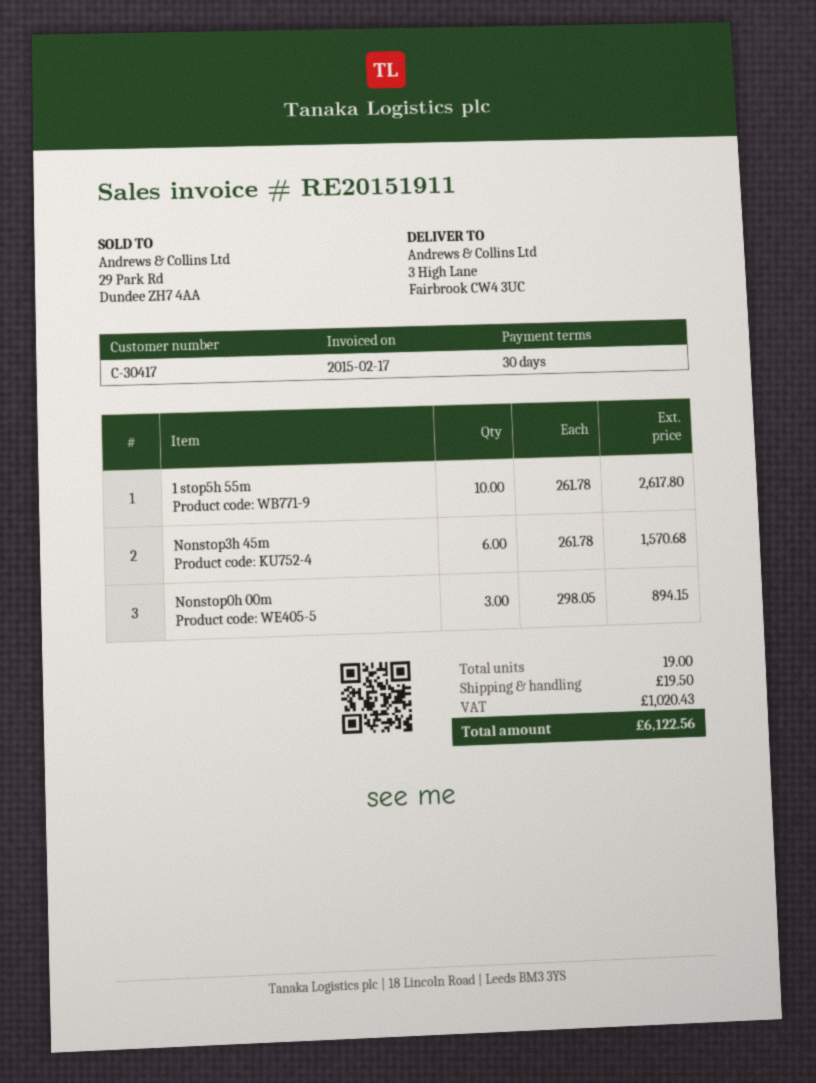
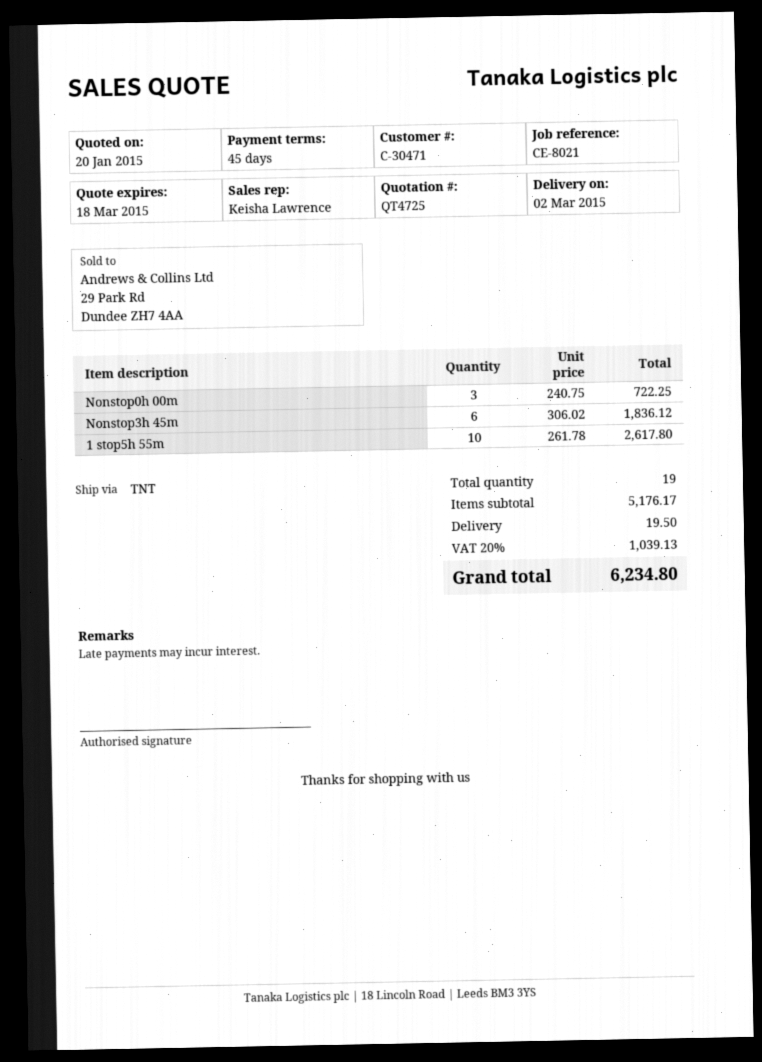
payment terms: 30 days -> 45 days
customer number: C-30417 -> C-30471
Nonstop3h 45m: 6 x 261.78 = 1570.68 -> 6 x 306.02 = 1836.12
Nonstop0h 00m: 3 x 298.05 = 894.15 -> 3 x 240.75 = 722.25
tax: 1020.43 -> 1039.13
total: 6122.56 -> 6234.80

